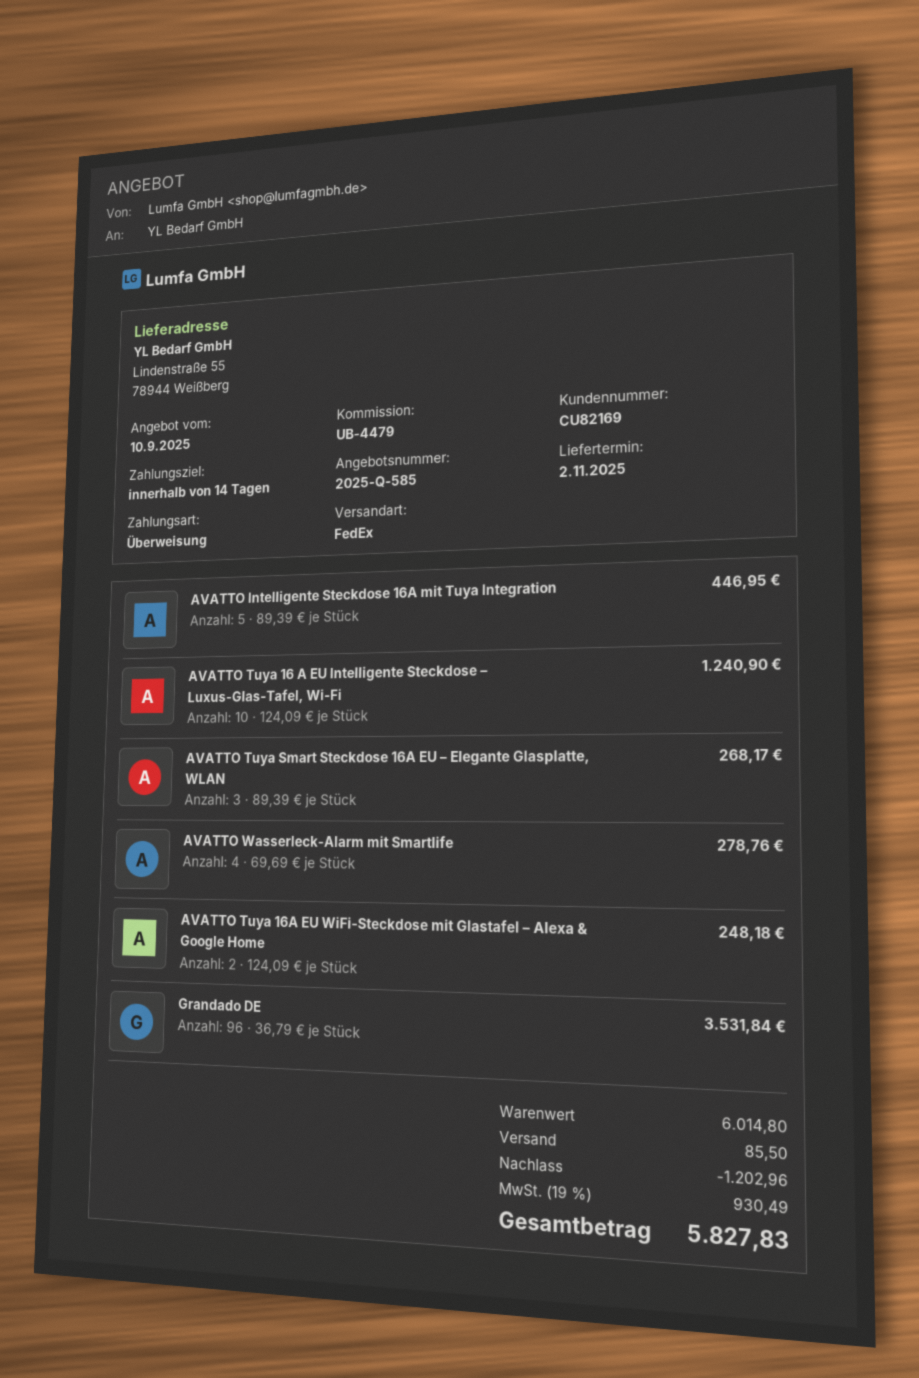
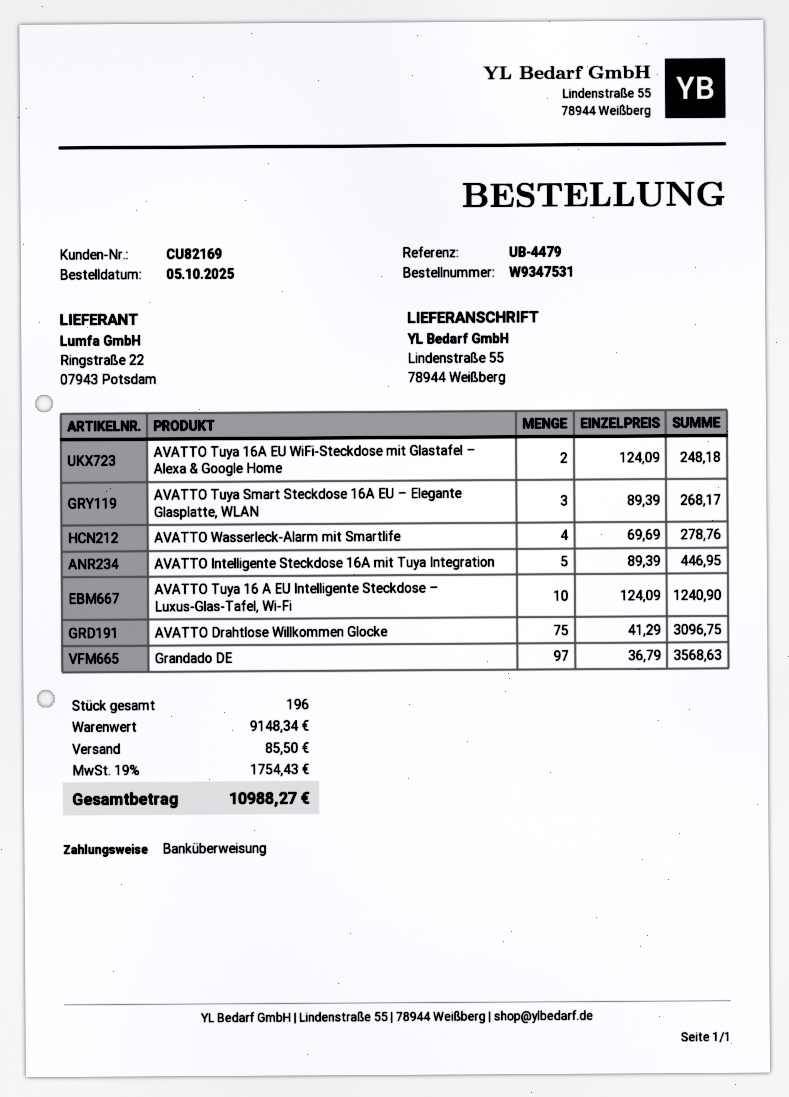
Grandado DE: 96 x 36.79 = 3531.84 -> 97 x 36.79 = 3568.63
AVATTO Drahtlose Willkommen Glocke: none -> 75 x 41.29 = 3096.75
subtotal: 6014.80 -> 9148.34
discount: 1202.96 -> none
tax: 19% = 930.49 -> 19% = 1754.43
total: 5827.83 -> 10988.27

